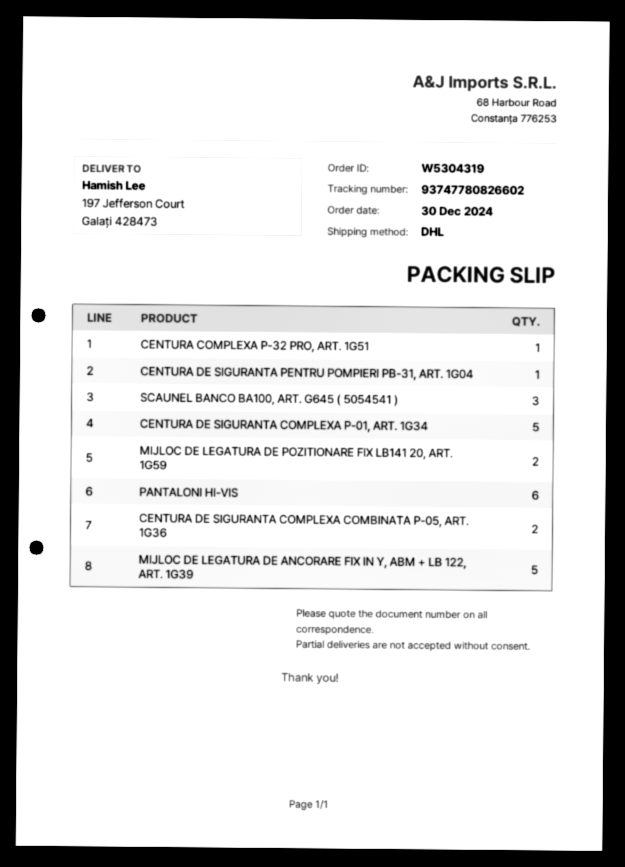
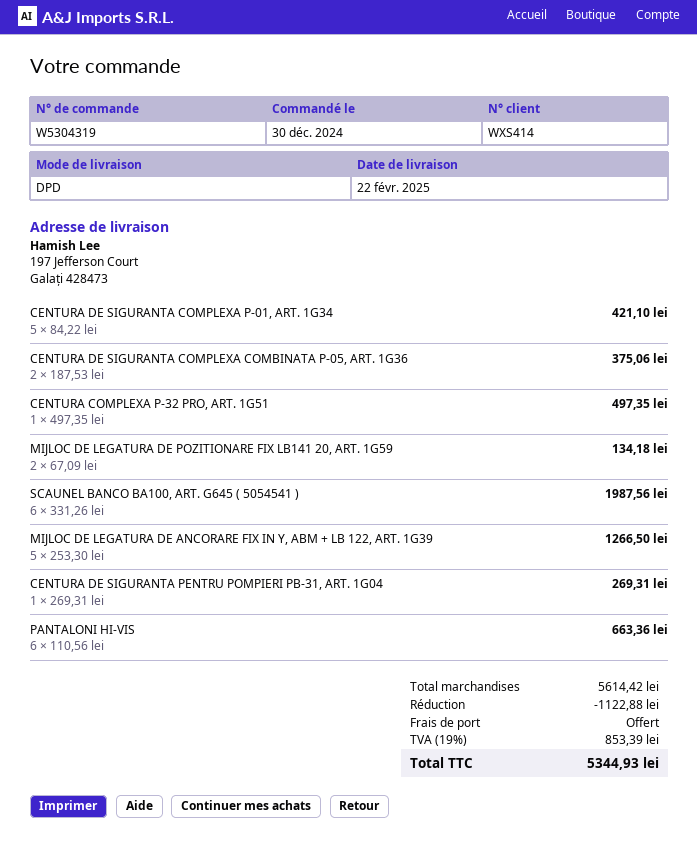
shipping method: DHL -> DPD
SCAUNEL BANCO BA100, ART. G645 ( 5054541 ): 3 -> 6

